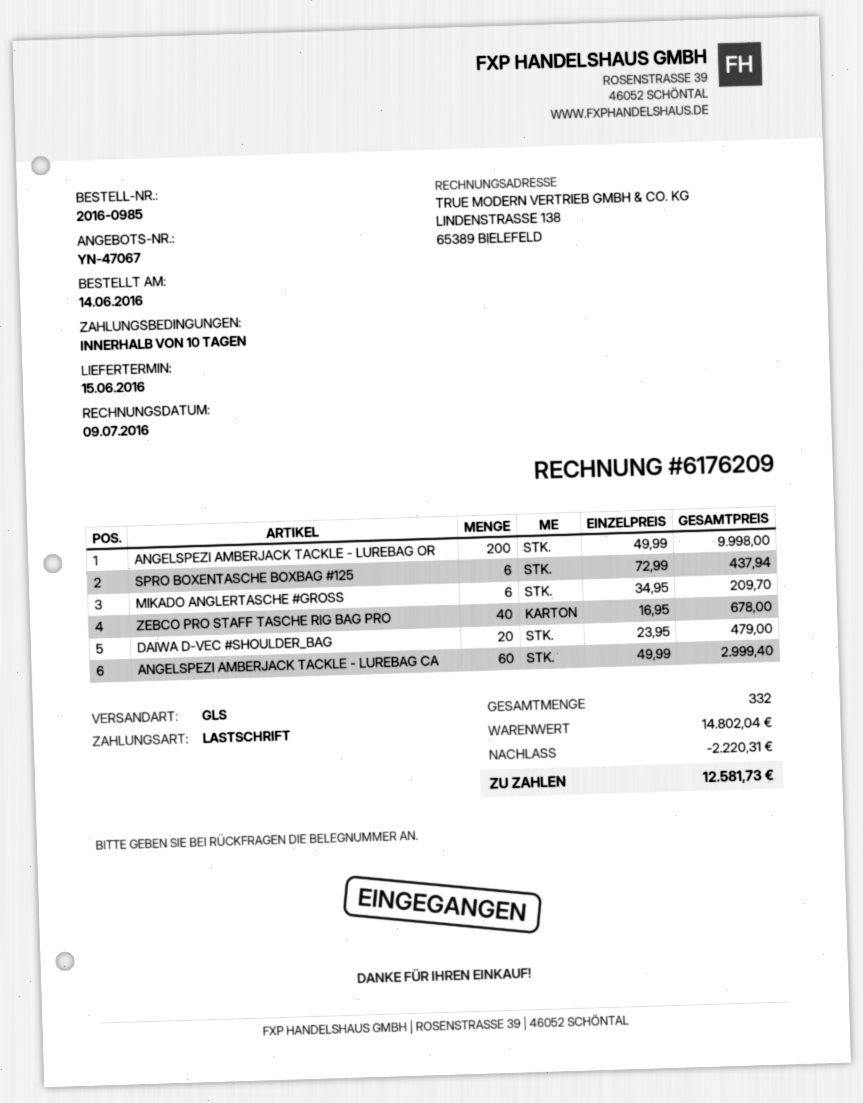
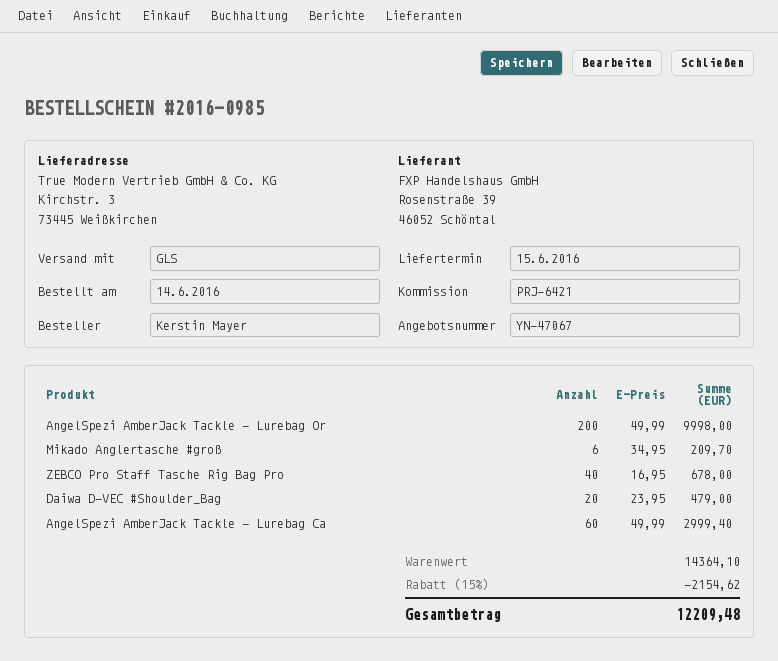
SPRO BOXENTASCHE BOXBAG #125: 6 x 72.99 = 437.94 -> none
subtotal: 14802.04 -> 14364.10
discount: 2220.31 -> 2154.62
total: 12581.73 -> 12209.48

